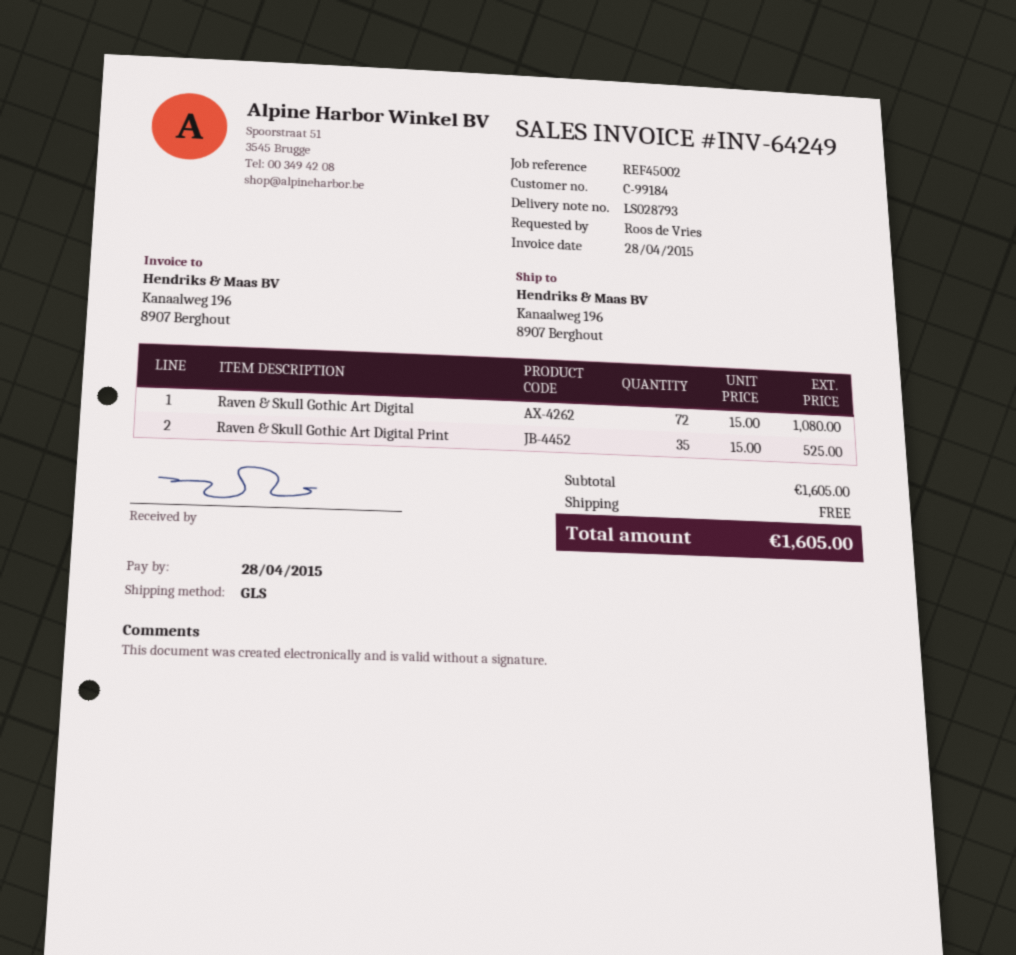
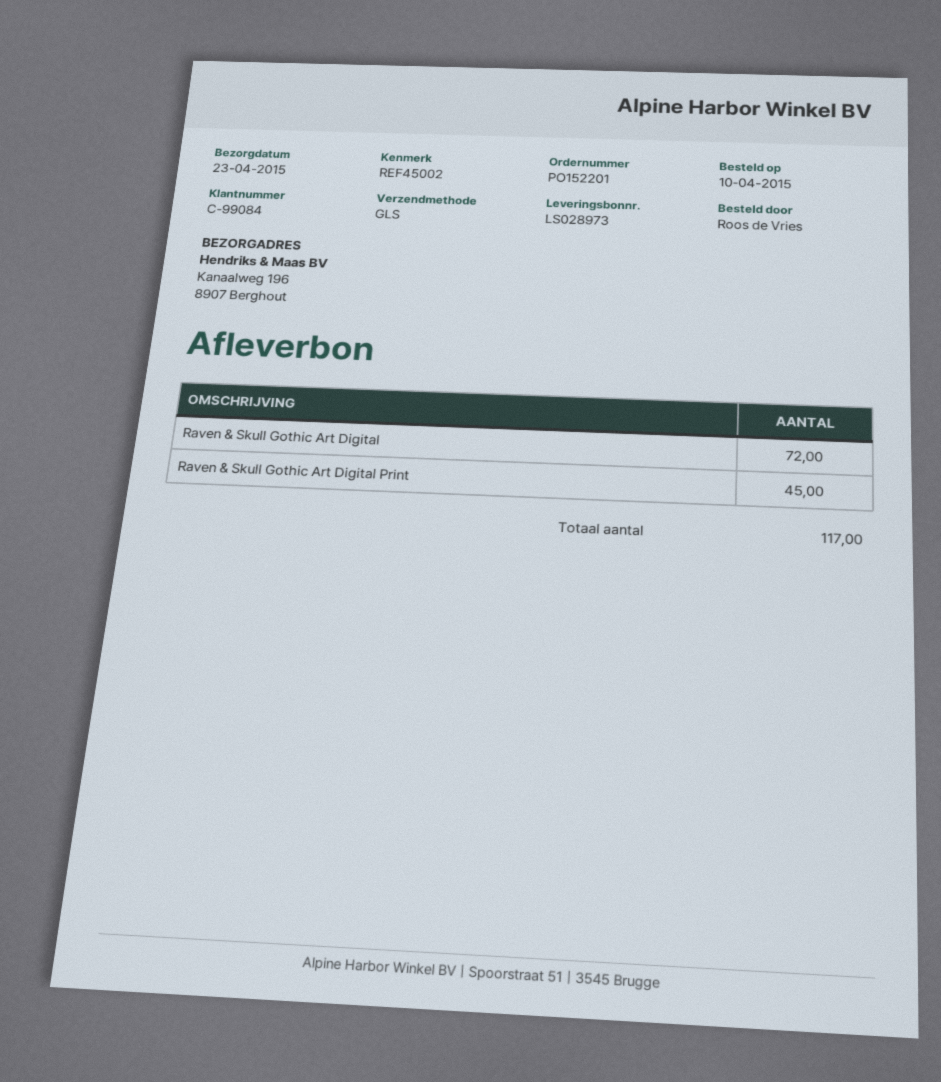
delivery note number: LS028793 -> LS028973
customer number: C-99184 -> C-99084
Raven & Skull Gothic Art Digital Print: 35 -> 45

